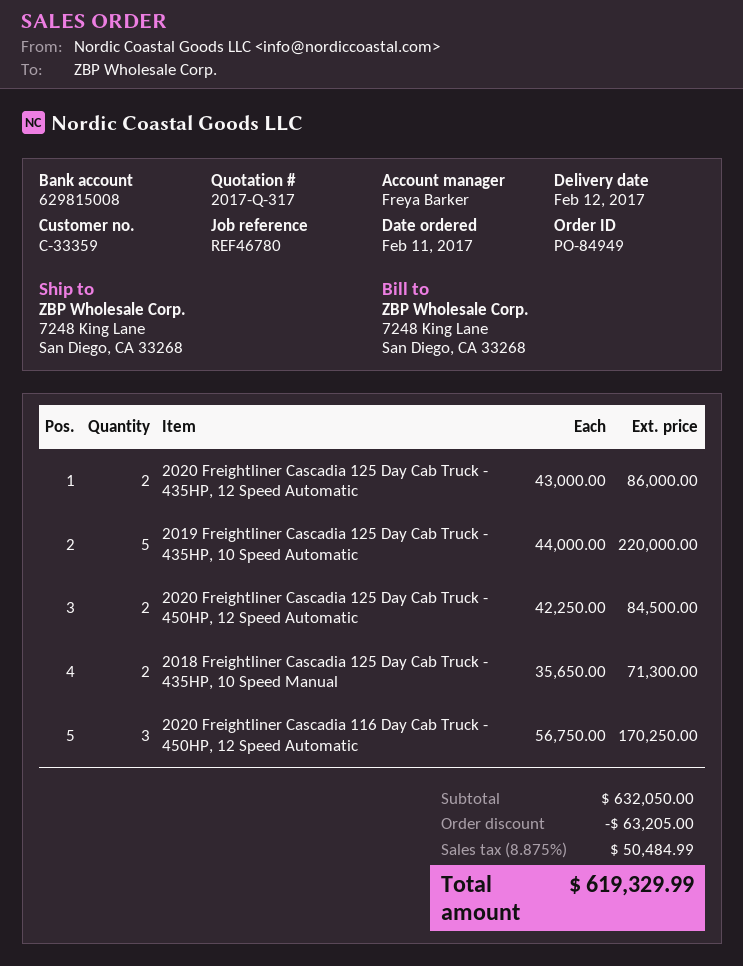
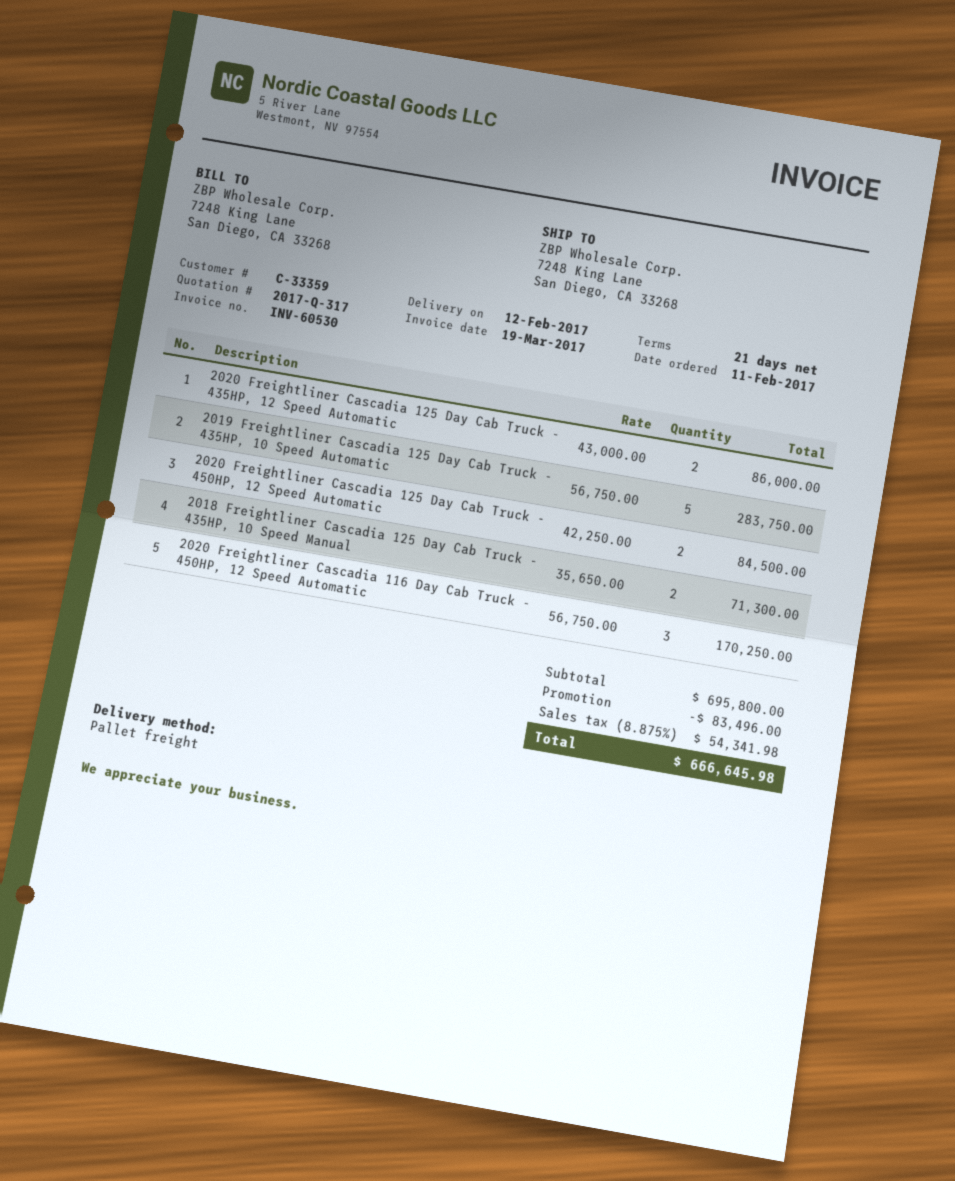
2019 Freightliner Cascadia 125 Day Cab Truck - 435HP, 10 Speed Automatic: 5 x 44000.00 = 220000.00 -> 5 x 56750.00 = 283750.00
subtotal: 632050.00 -> 695800.00
discount: 63205.00 -> 83496.00
tax: 8.875% = 50484.99 -> 8.875% = 54341.98
total: 619329.99 -> 666645.98

